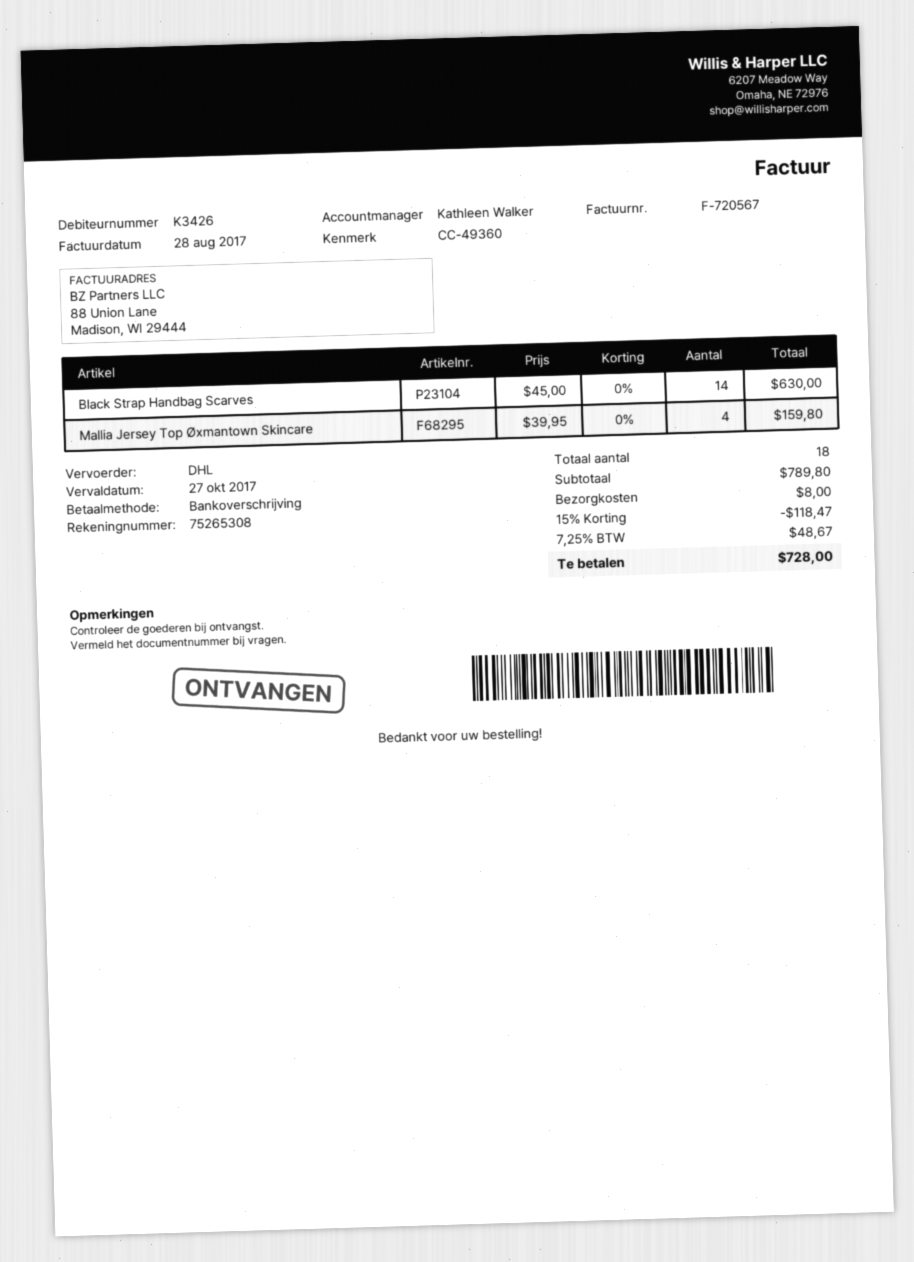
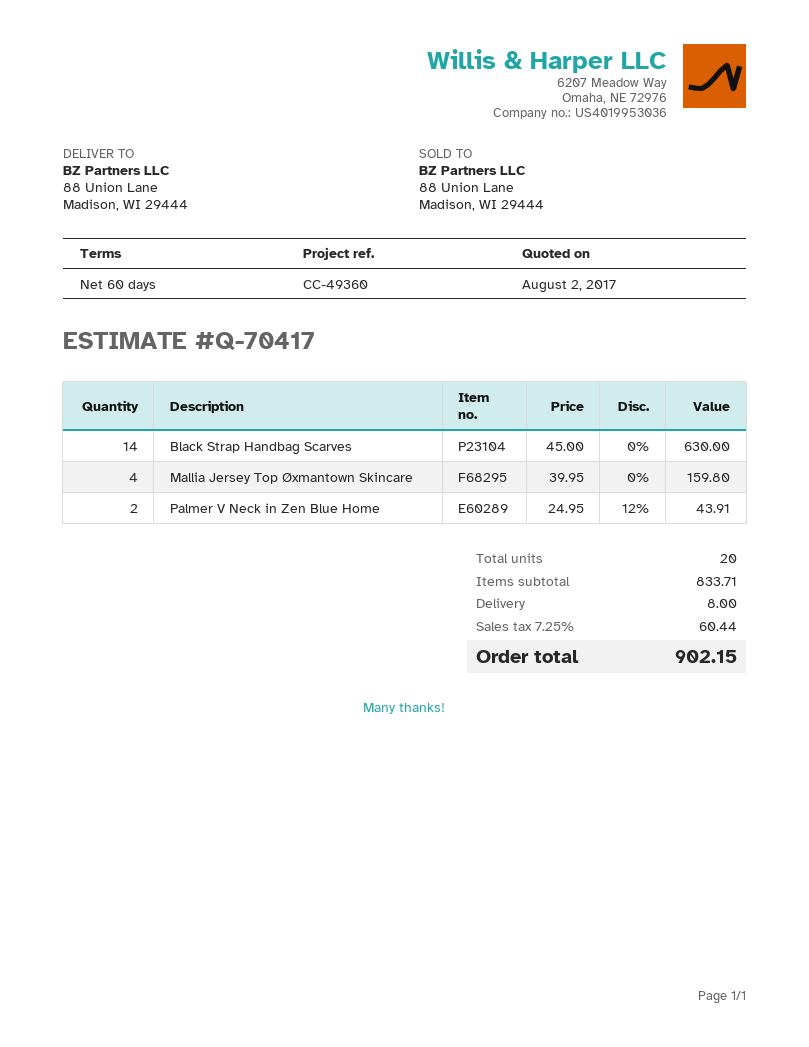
Palmer V Neck in Zen Blue Home: none -> 2 x 24.95 - 12% = 43.91
total quantity: 18 -> 20
subtotal: 789.80 -> 833.71
discount: 15% = 118.47 -> none
tax: 7.25% = 48.67 -> 7.25% = 60.44
total: 728.00 -> 902.15

